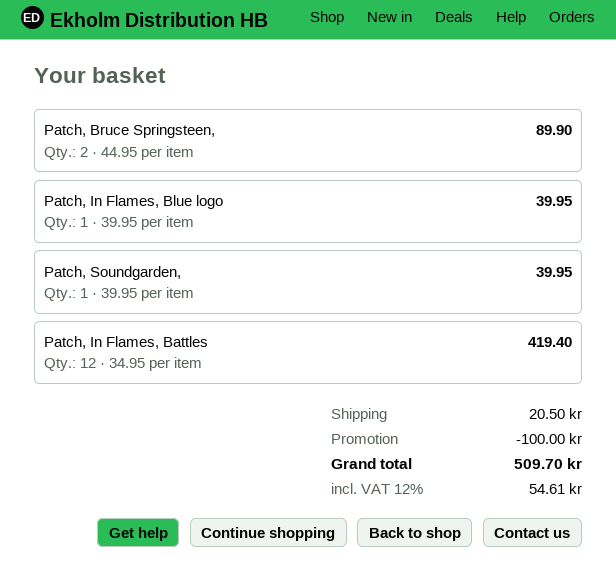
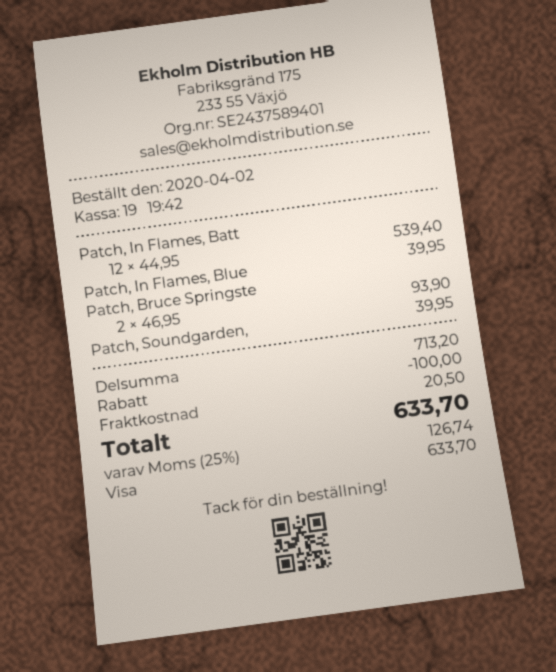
Patch, Bruce Springsteen,: 2 x 44.95 = 89.90 -> 2 x 46.95 = 93.90
Patch, In Flames, Battles: 12 x 34.95 = 419.40 -> 12 x 44.95 = 539.40
tax: 12% = 54.61 -> 25% = 126.74
total: 509.70 -> 633.70

